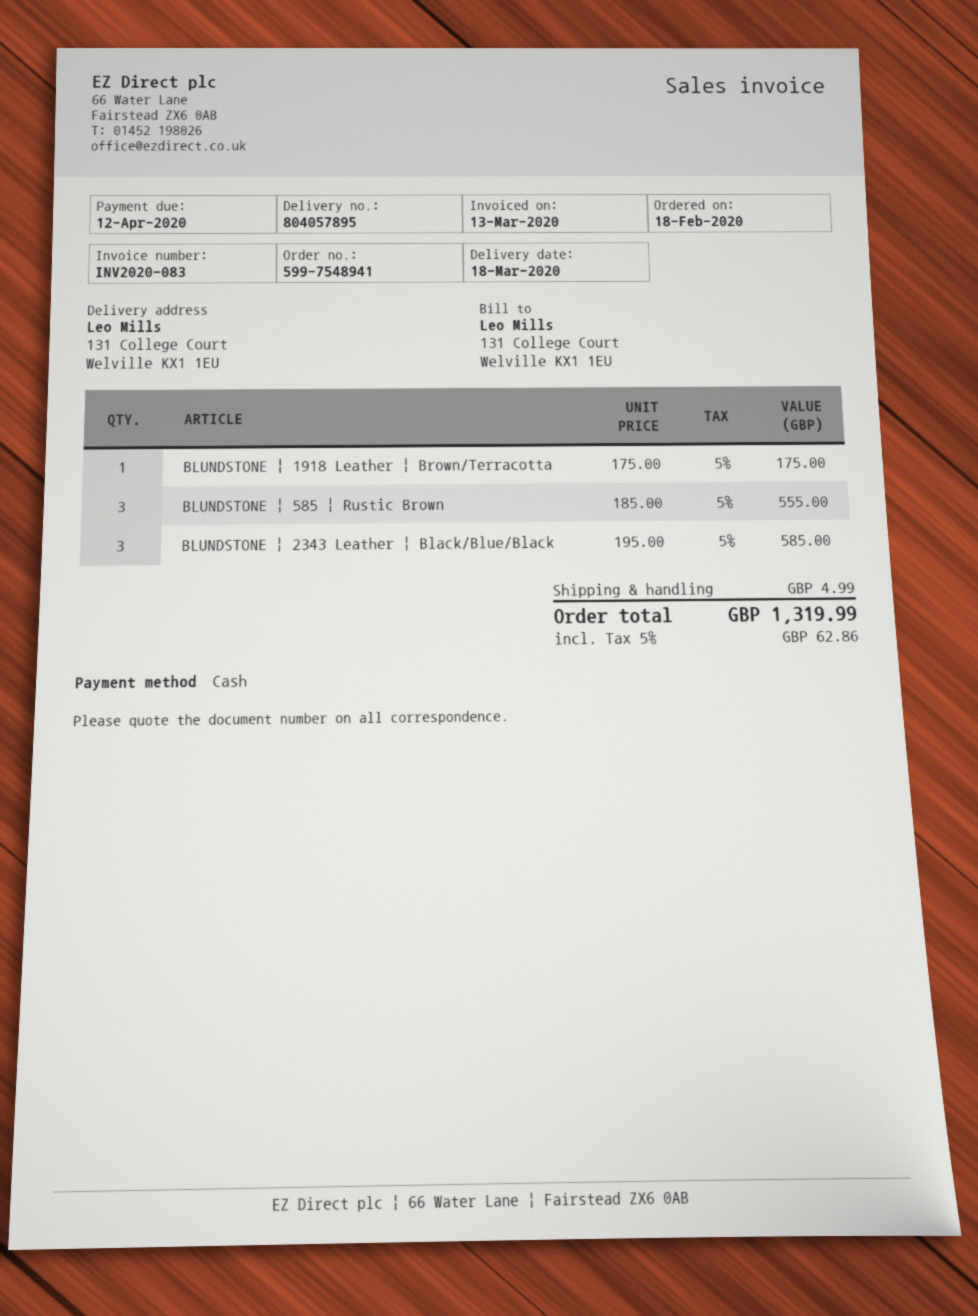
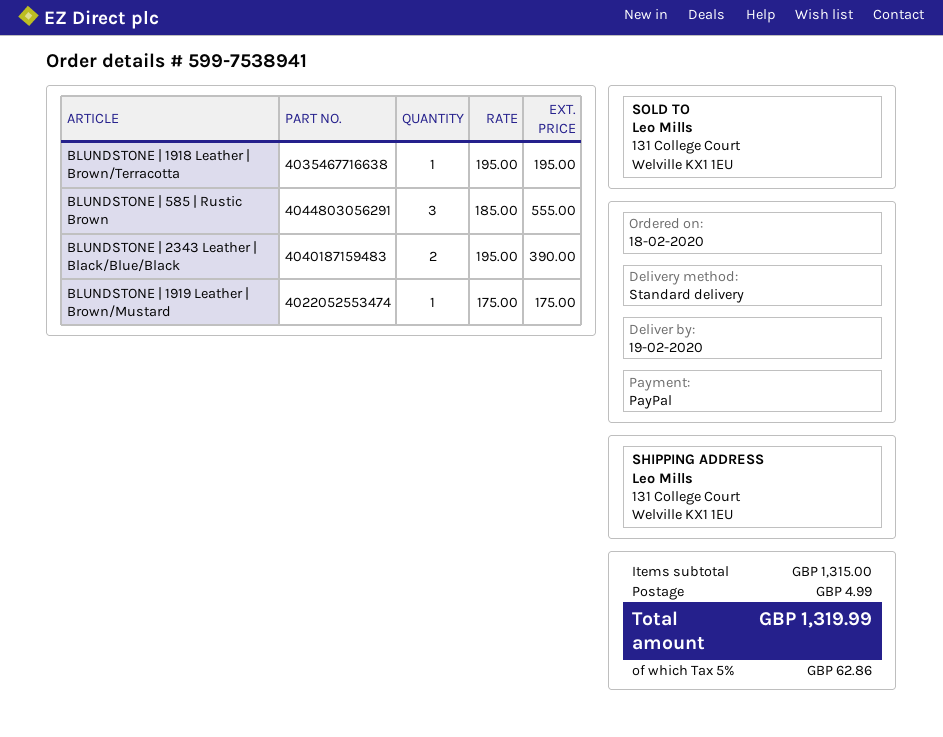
order number: 599-7548941 -> 599-7538941
delivery date: 2020-03-18 -> 2020-02-19
payment method: cash -> PayPal
BLUNDSTONE | 1918 Leather | Brown/Terracotta: 1 x 175.00 = 175.00 -> 1 x 195.00 = 195.00
BLUNDSTONE | 2343 Leather | Black/Blue/Black: 3 x 195.00 = 585.00 -> 2 x 195.00 = 390.00
BLUNDSTONE | 1919 Leather | Brown/Mustard: none -> 1 x 175.00 = 175.00

